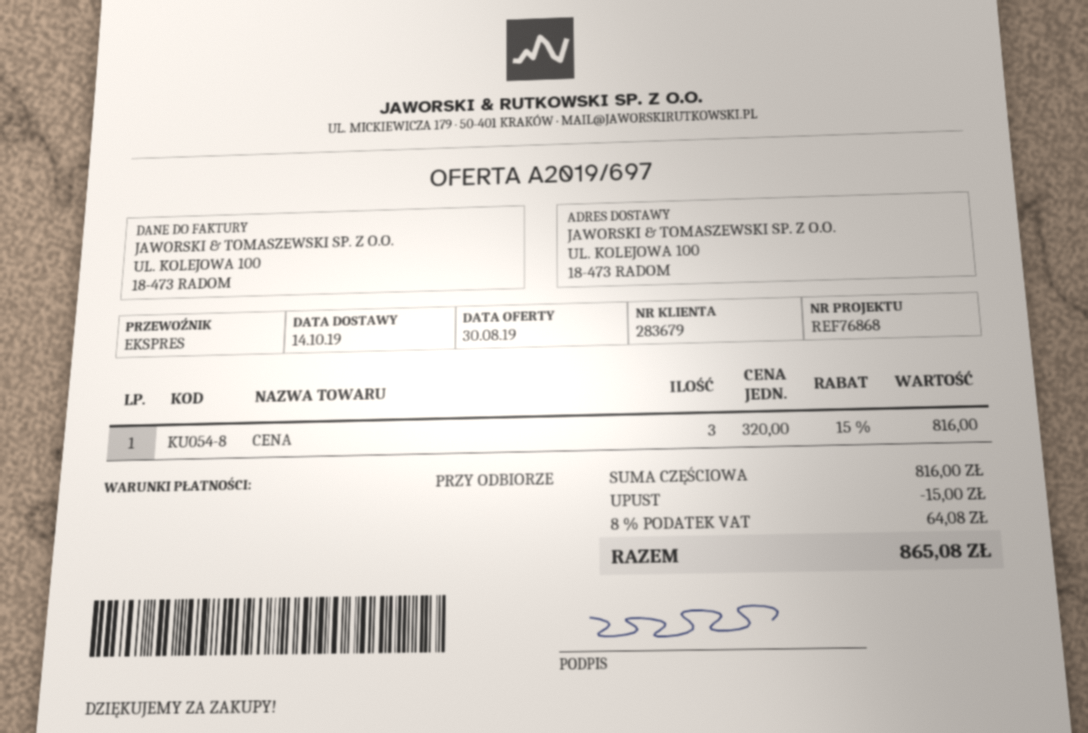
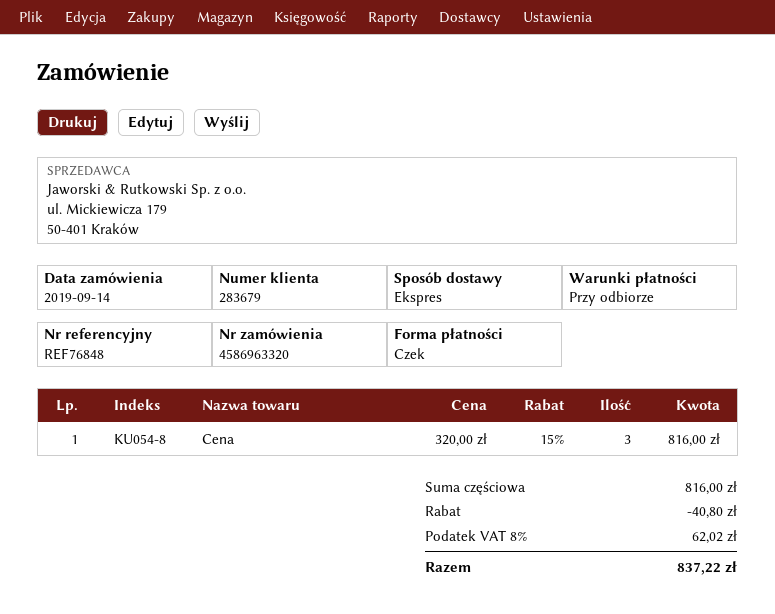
reference: REF76868 -> REF76848
discount: 15.00 -> 40.80
tax: 8% = 64.08 -> 8% = 62.02
total: 865.08 -> 837.22

